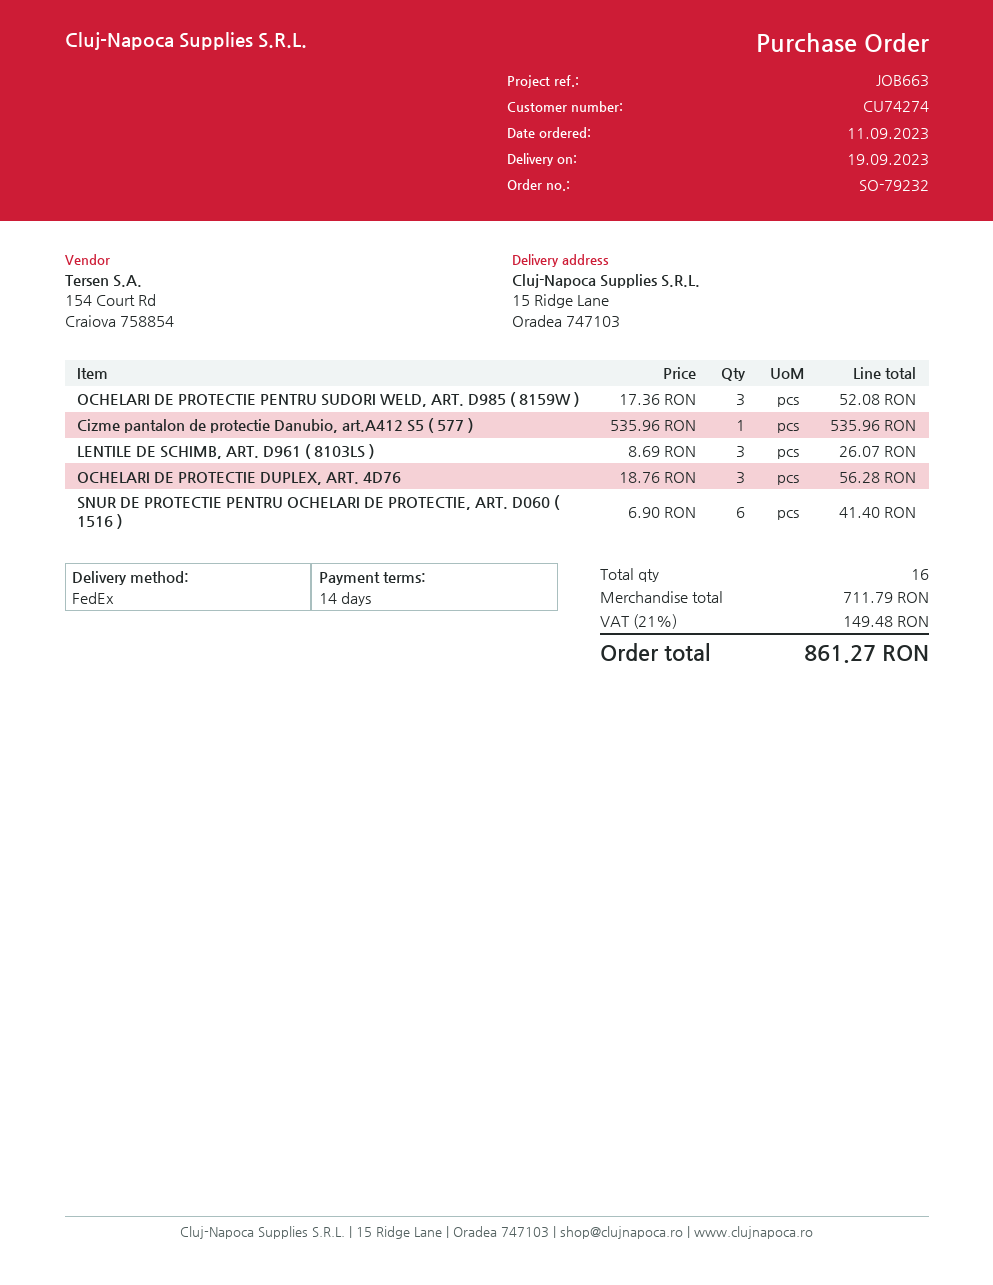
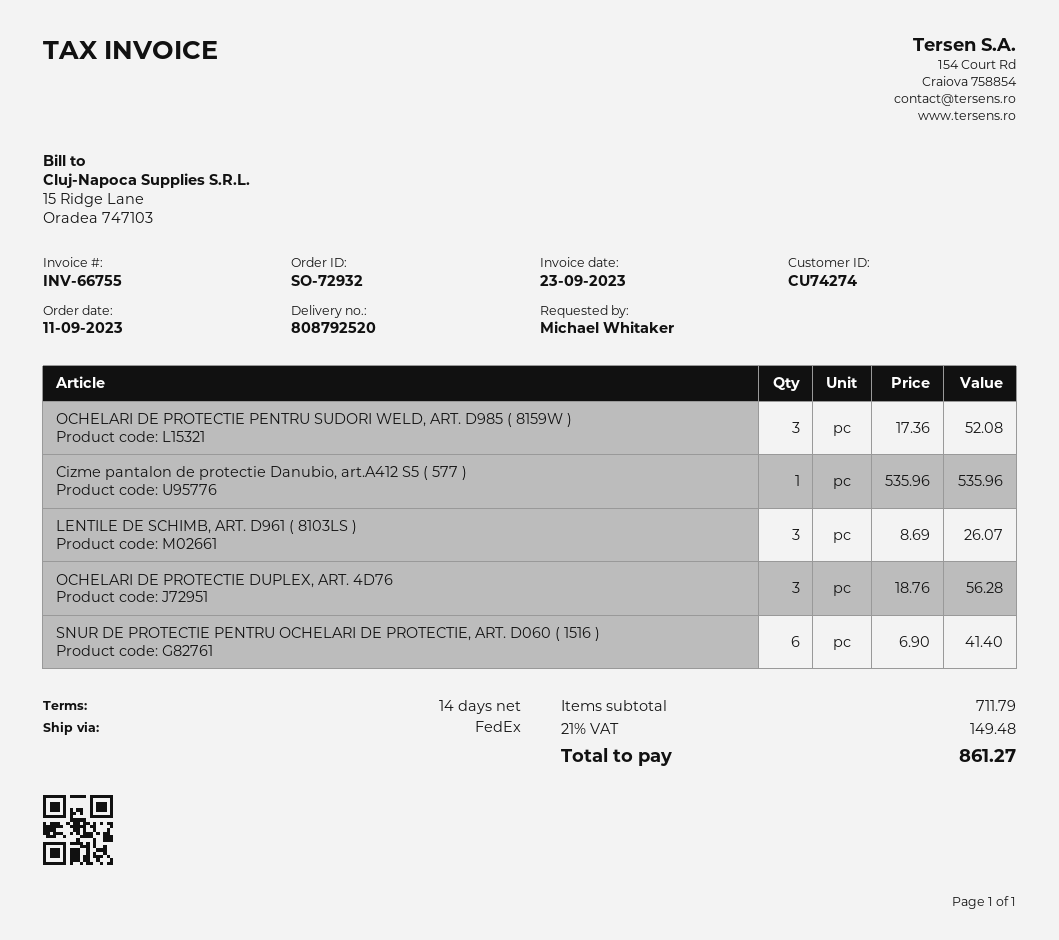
order number: SO-79232 -> SO-72932

